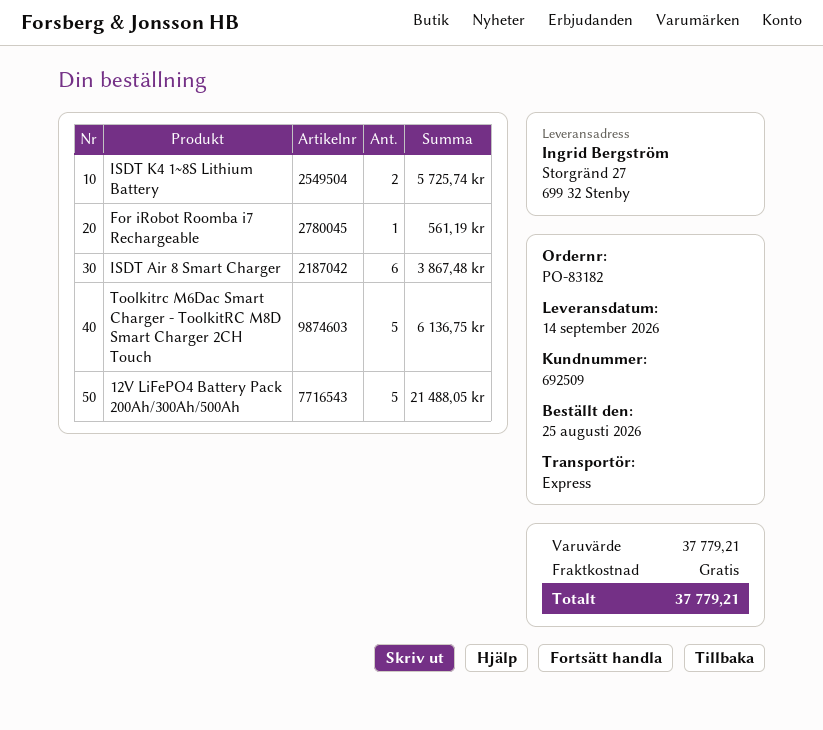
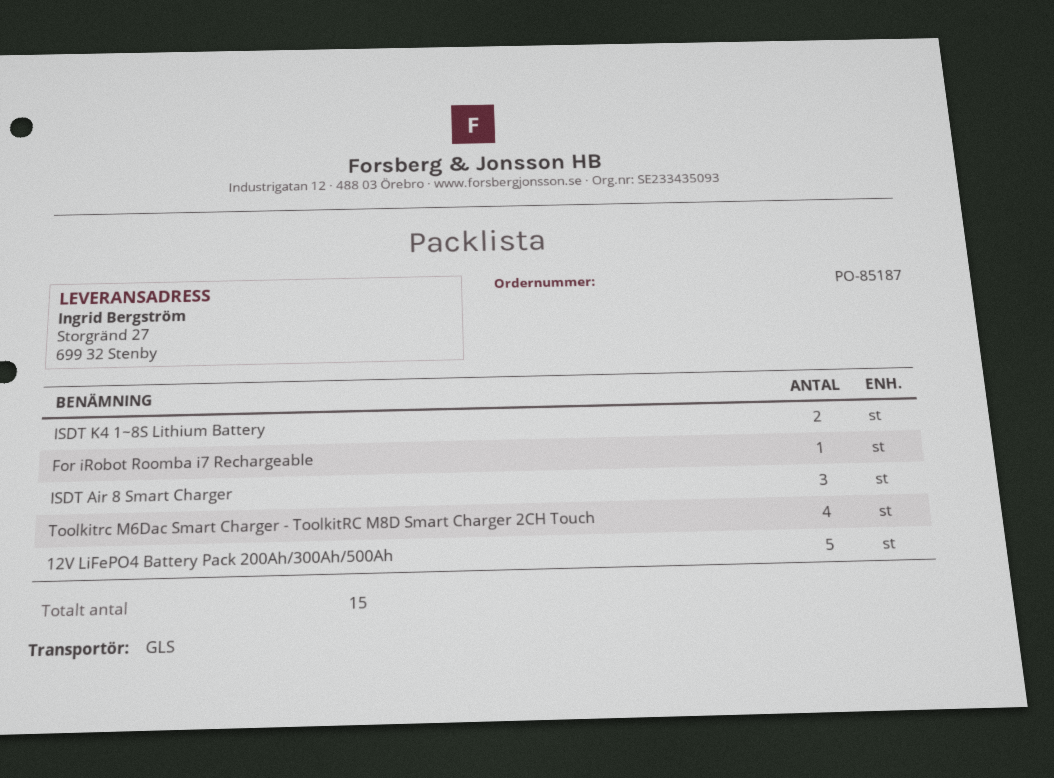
order number: PO-83182 -> PO-85187
shipping method: express -> GLS
ISDT Air 8 Smart Charger: 6 -> 3
Toolkitrc M6Dac Smart Charger - ToolkitRC M8D Smart Charger 2CH Touch: 5 -> 4

